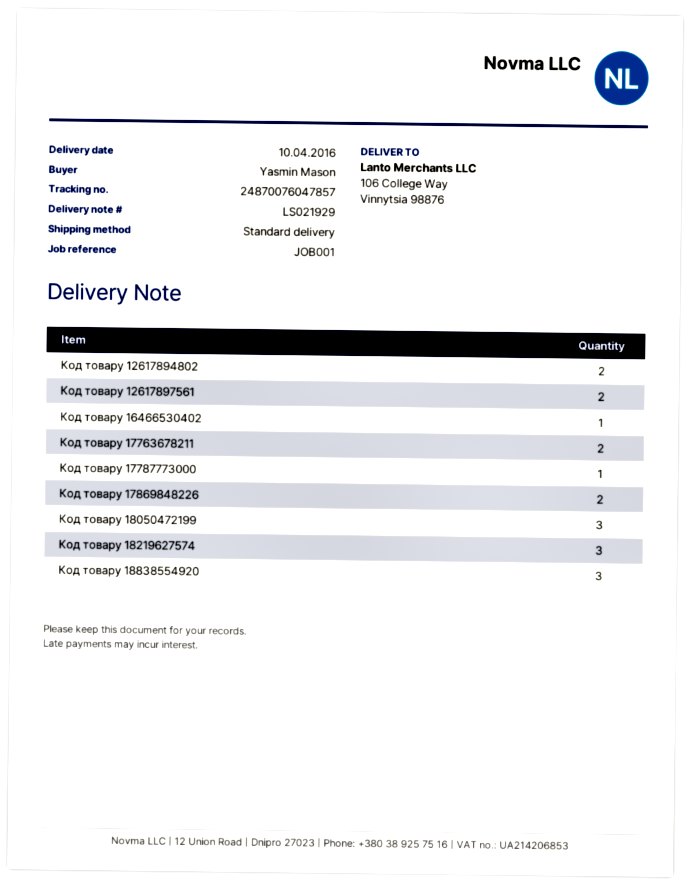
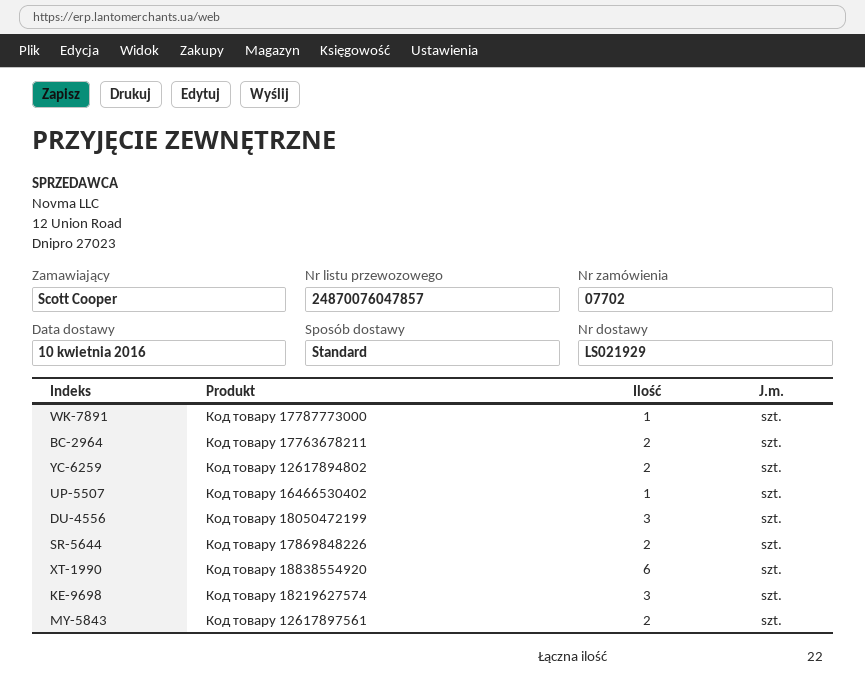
ordered by: Yasmin Mason -> Scott Cooper
Код товару 18838554920: 3 -> 6

